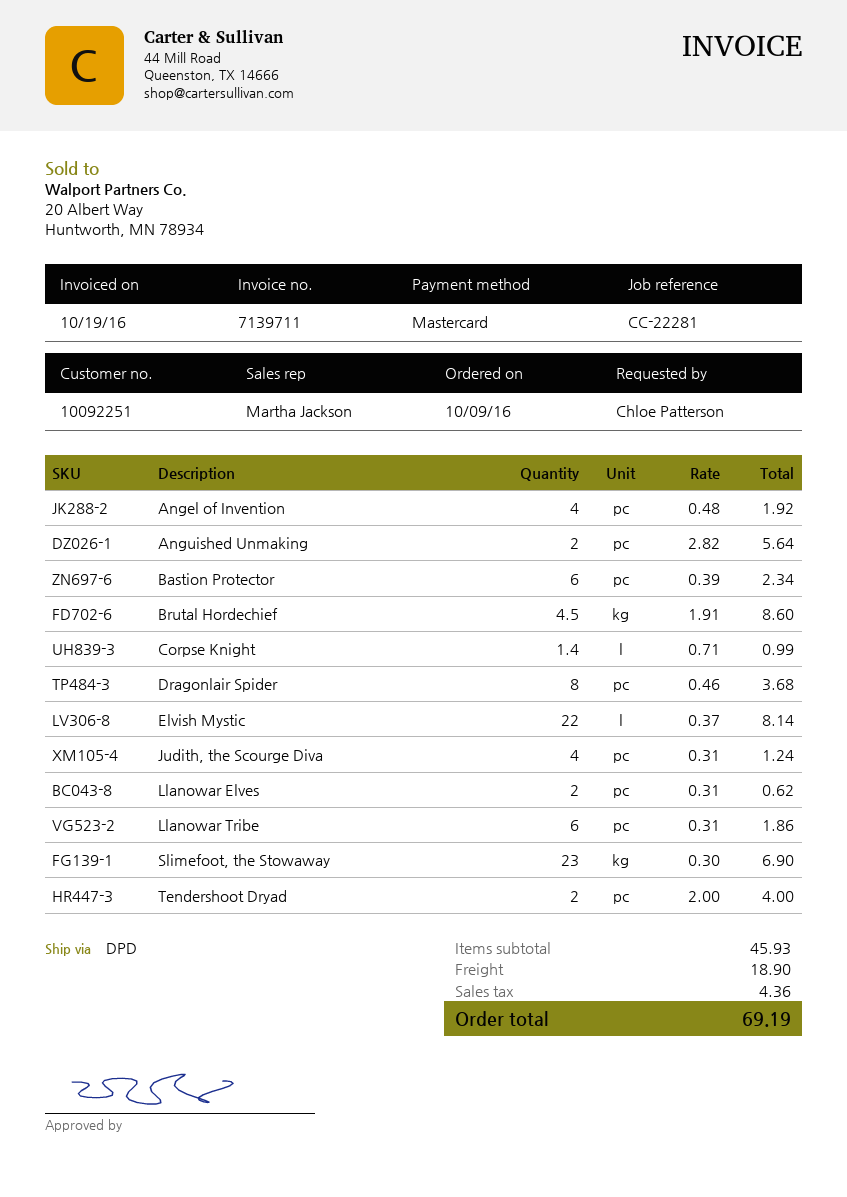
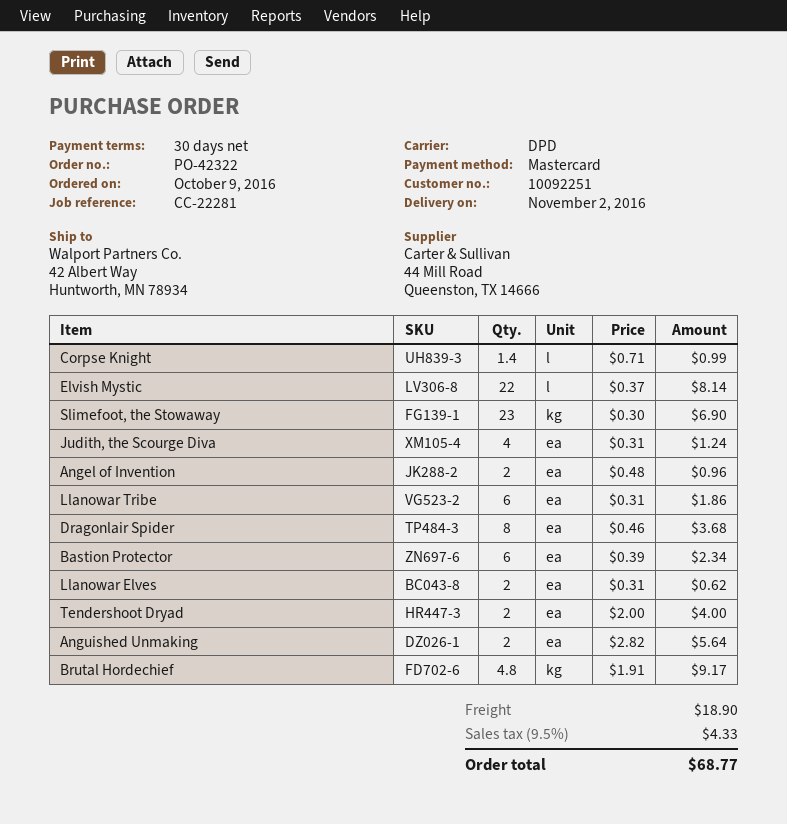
Angel of Invention: 4 x 0.48 = 1.92 -> 2 x 0.48 = 0.96
Brutal Hordechief: 4.5 x 1.91 = 8.60 -> 4.8 x 1.91 = 9.17
tax: 4.36 -> 4.33
total: 69.19 -> 68.77

